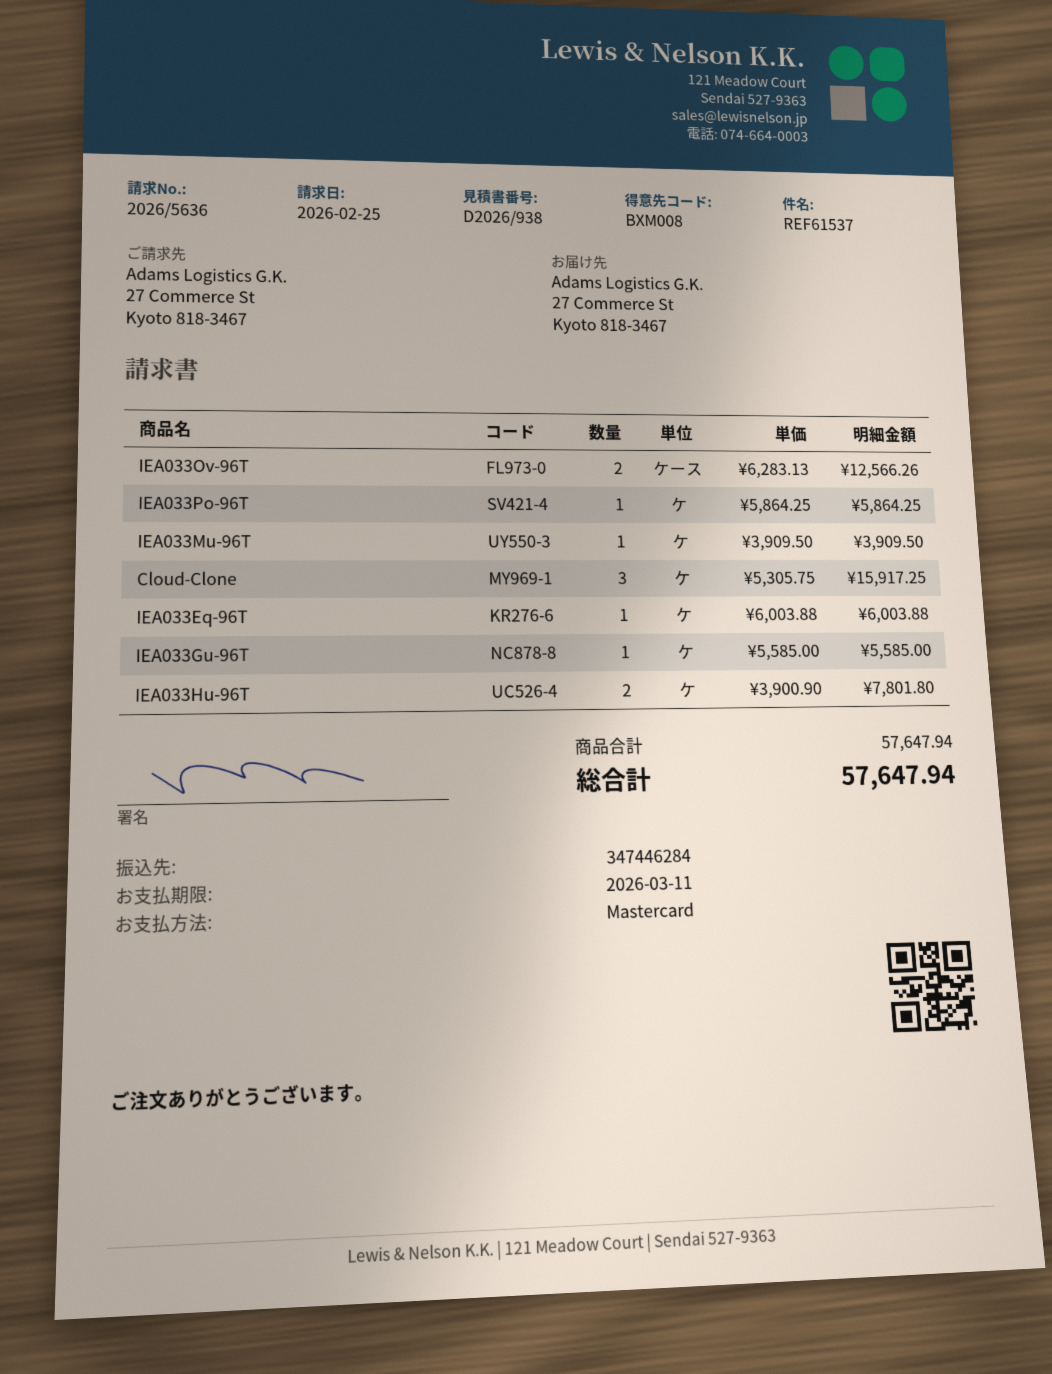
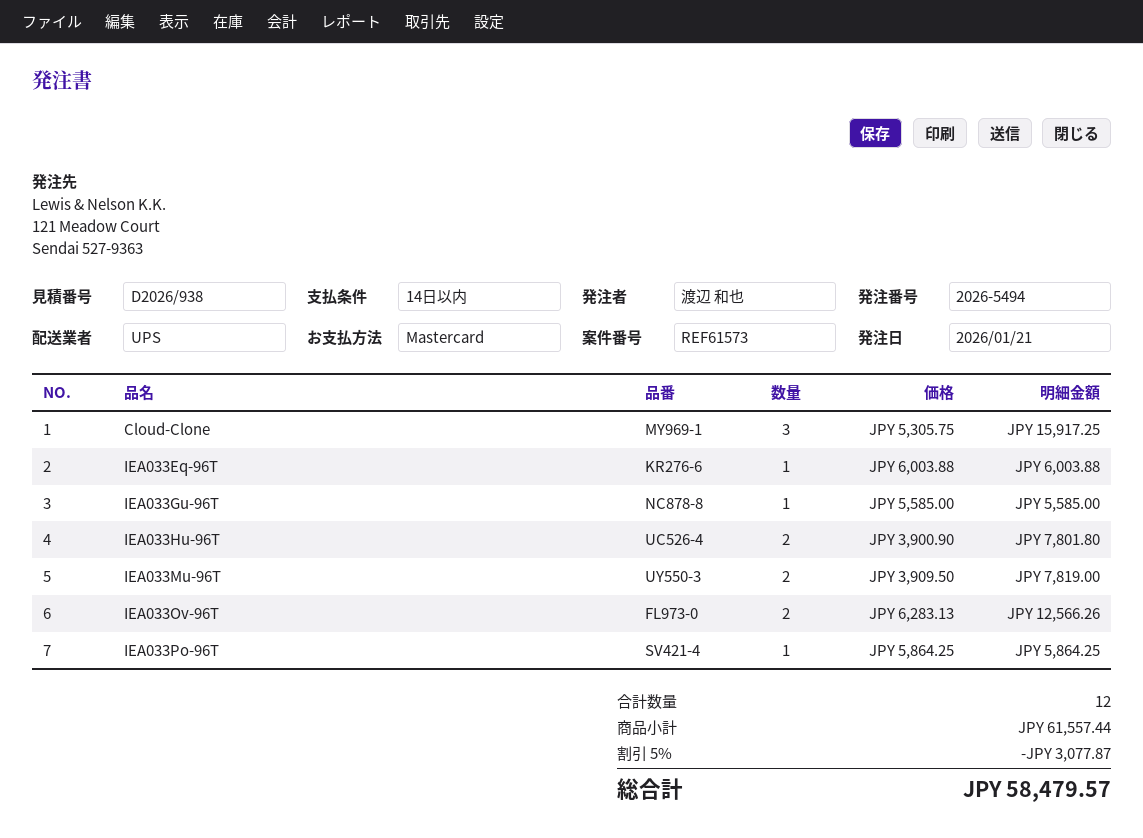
reference: REF61537 -> REF61573
IEA033Mu-96T: 1 x 3909.50 = 3909.50 -> 2 x 3909.50 = 7819.00
subtotal: 57647.94 -> 61557.44
discount: none -> 5% = 3077.87
total: 57647.94 -> 58479.57

